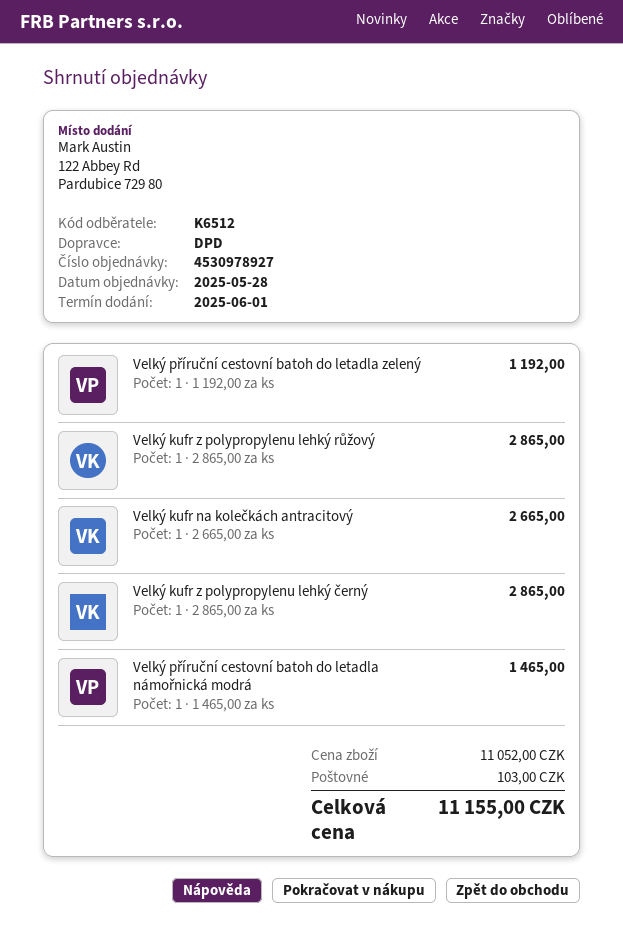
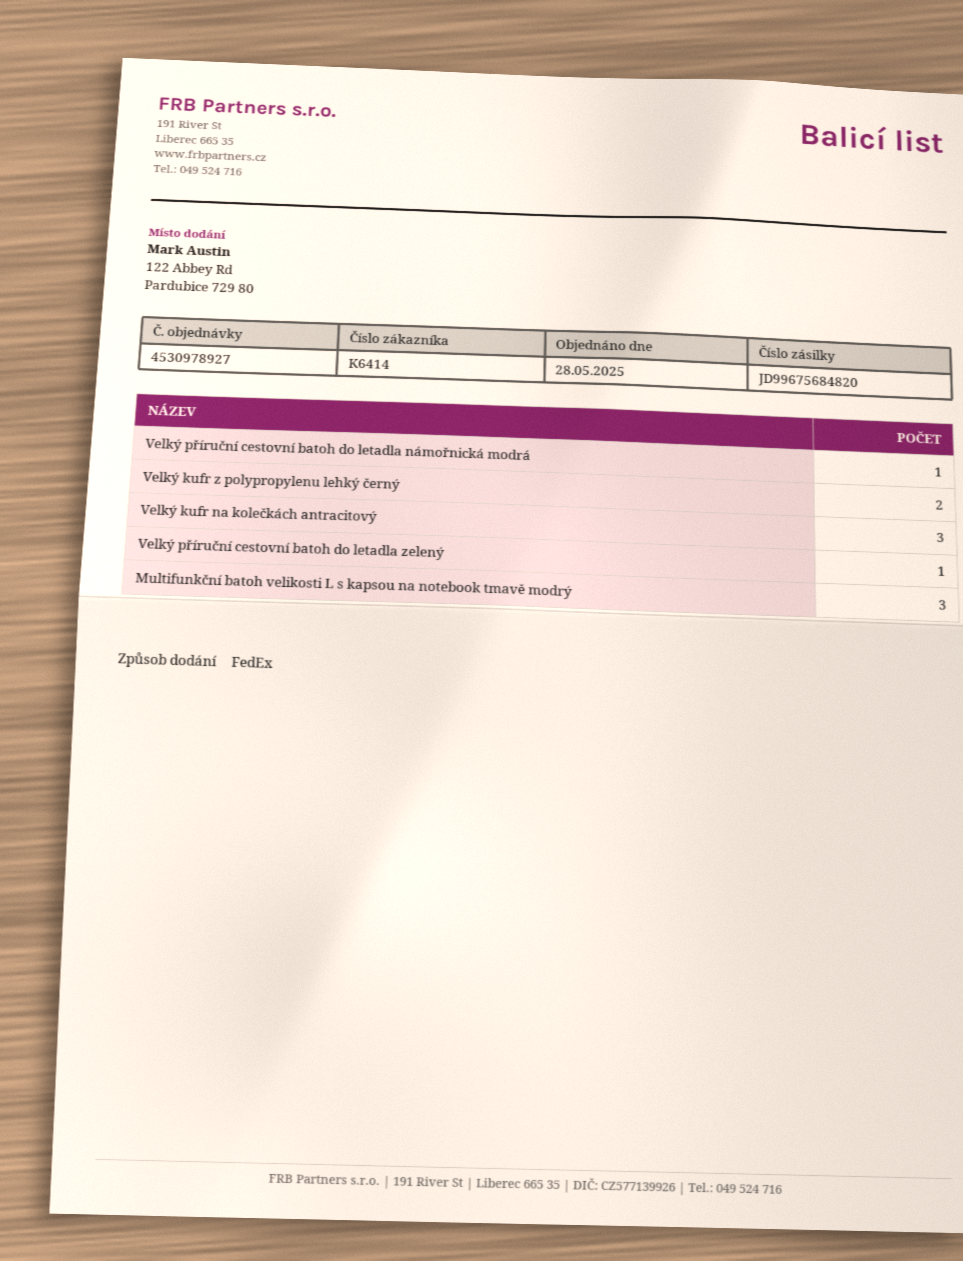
customer number: K6512 -> K6414
shipping method: DPD -> FedEx
Velký kufr z polypropylenu lehký růžový: 1 -> none
Velký kufr na kolečkách antracitový: 1 -> 3
Velký kufr z polypropylenu lehký černý: 1 -> 2
Multifunkční batoh velikosti L s kapsou na notebook tmavě modrý: none -> 3

